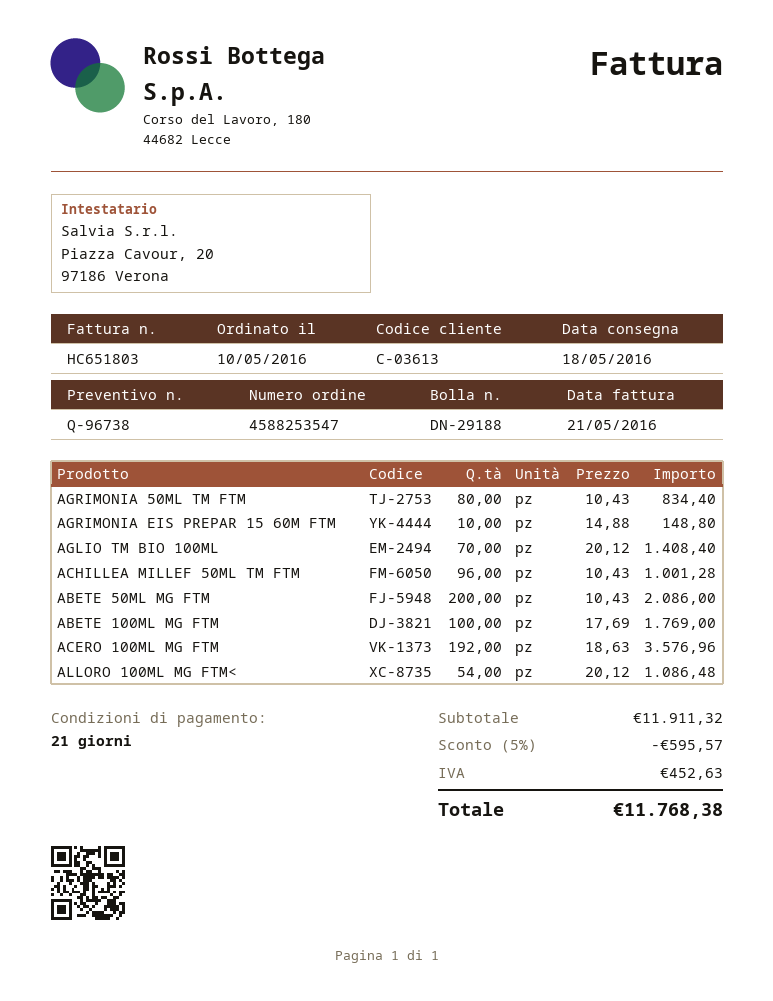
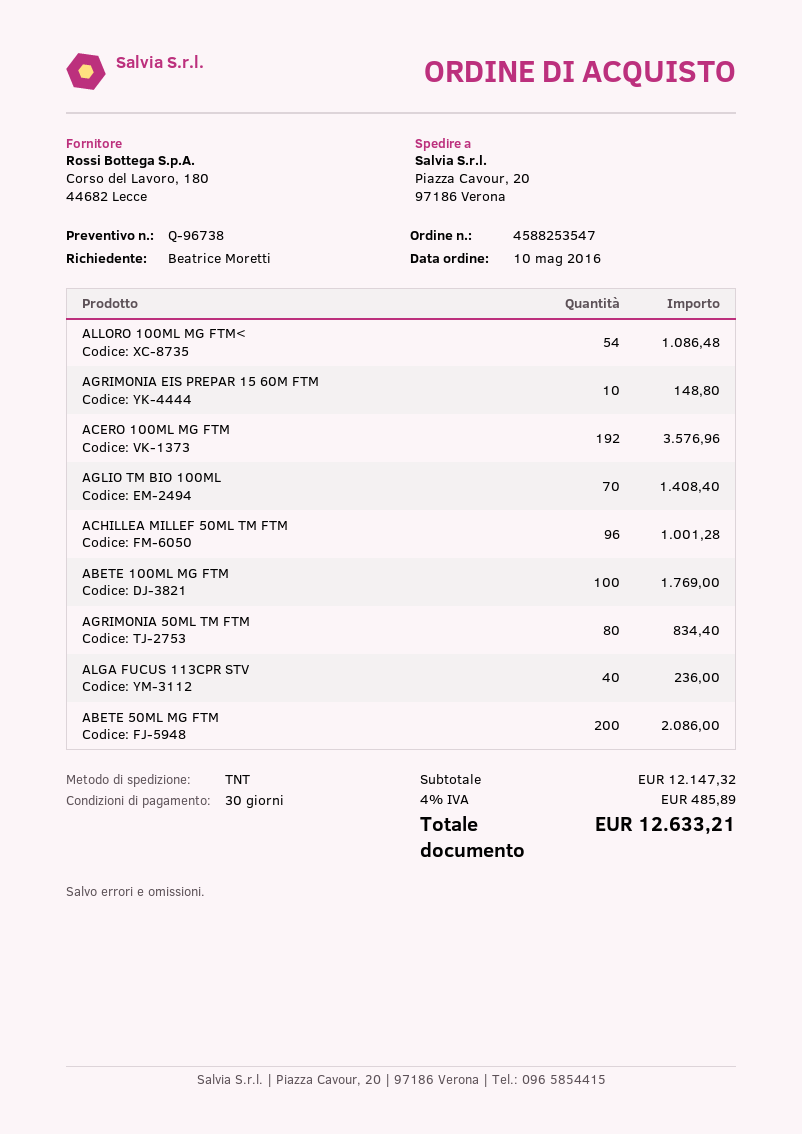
payment terms: 21 days -> 30 days
ALGA FUCUS 113CPR STV: none -> 40 for 236.00
subtotal: 11911.32 -> 12147.32
discount: 5% = 595.57 -> none
tax: 452.63 -> 485.89
total: 11768.38 -> 12633.21

